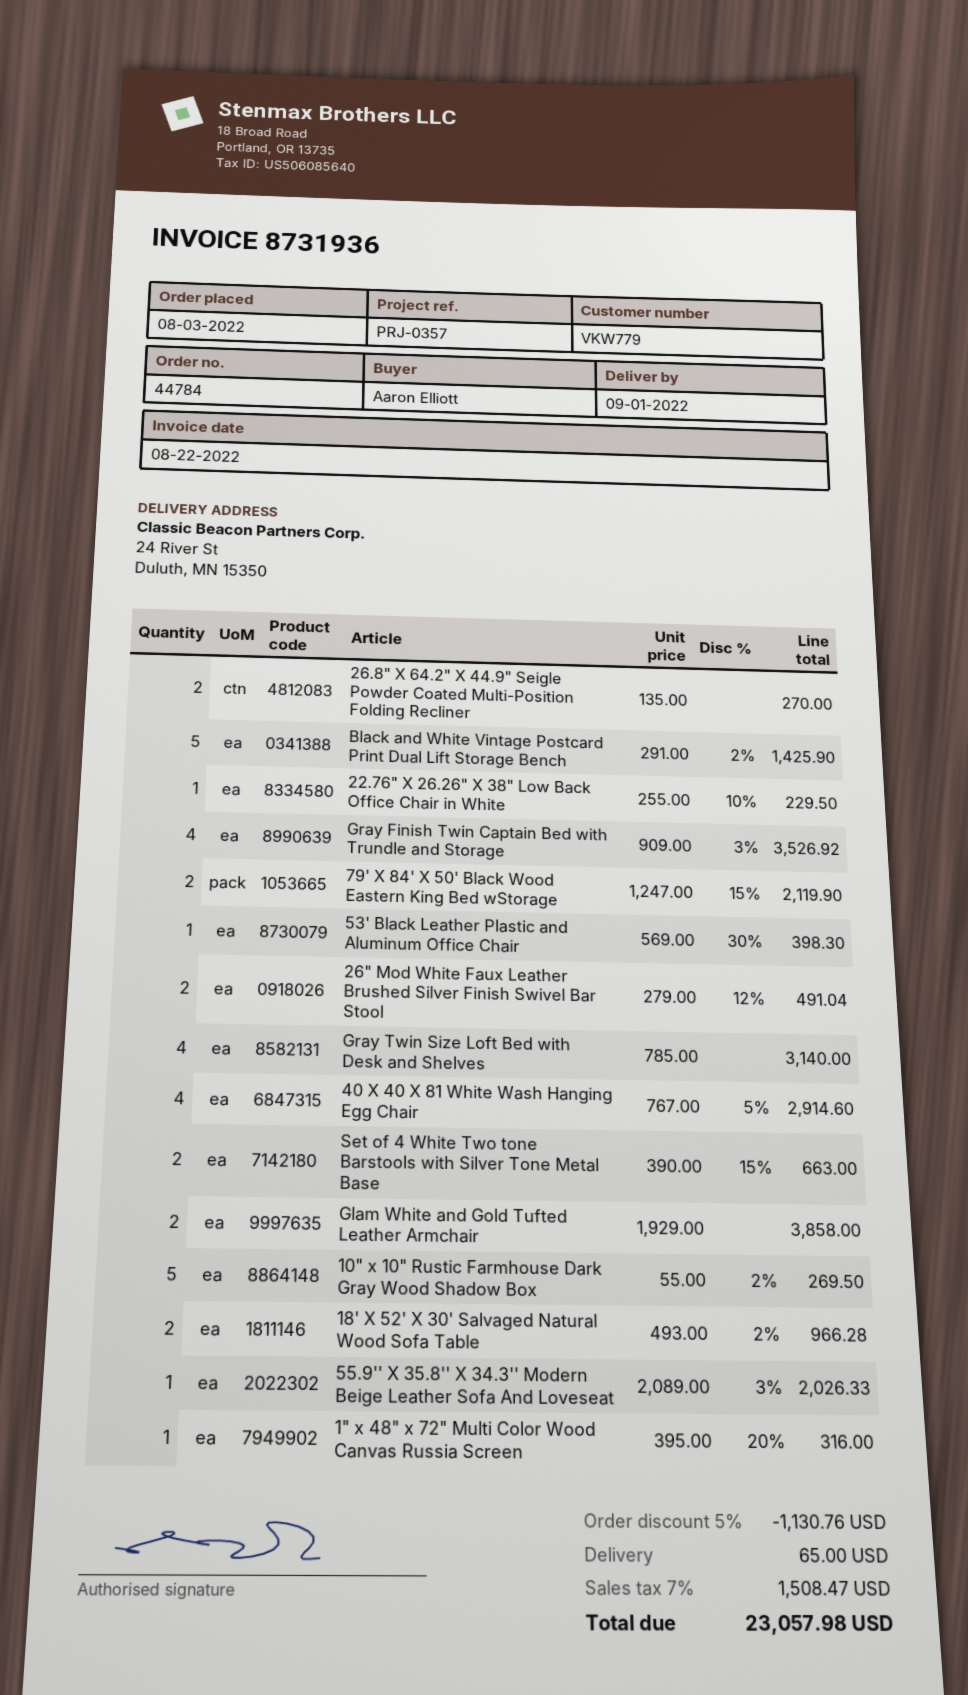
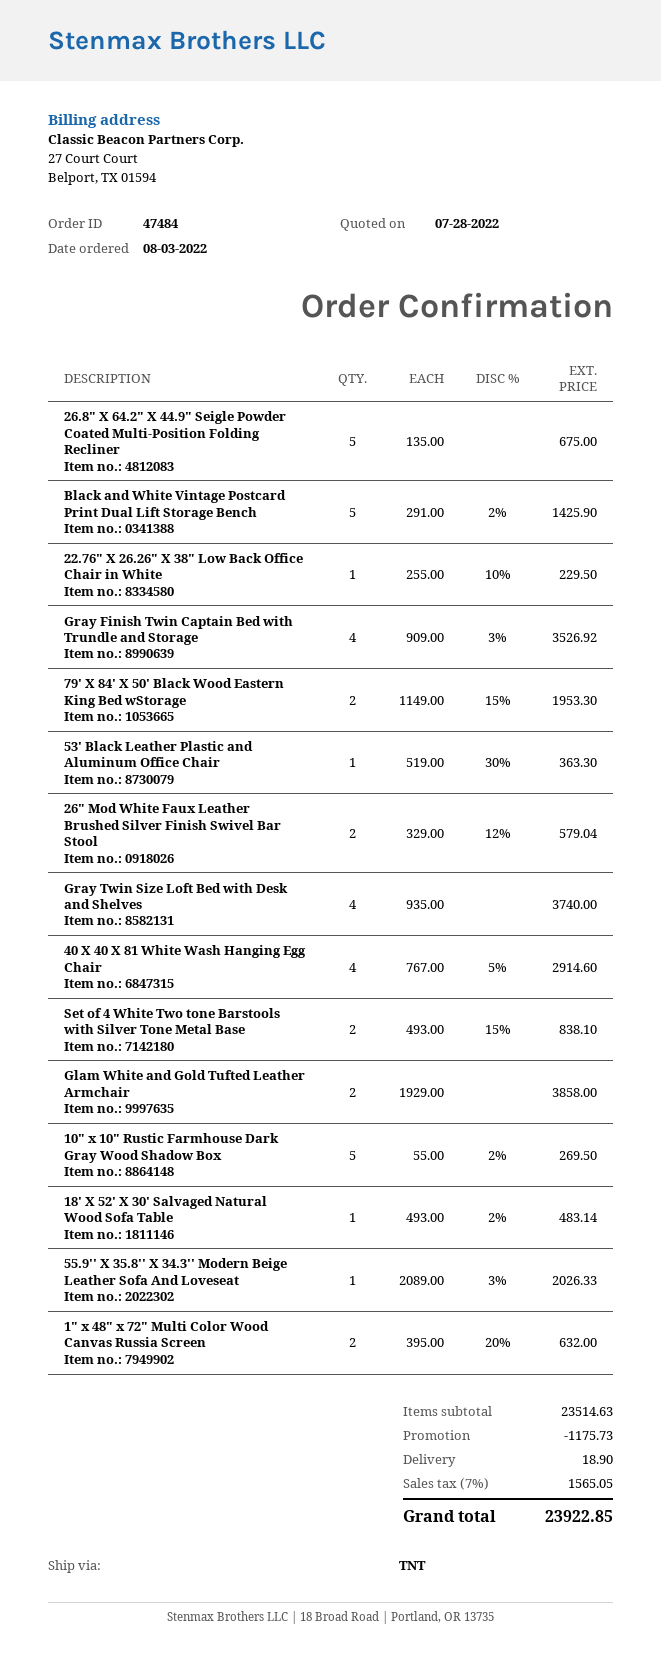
order number: 44784 -> 47484
26.8" X 64.2" X 44.9" Seigle Powder Coated Multi-Position Folding Recliner: 2 x 135.00 = 270.00 -> 5 x 135.00 = 675.00
79' X 84' X 50' Black Wood Eastern King Bed wStorage: 2 x 1247.00 - 15% = 2119.90 -> 2 x 1149.00 - 15% = 1953.30
53' Black Leather Plastic and Aluminum Office Chair: 1 x 569.00 - 30% = 398.30 -> 1 x 519.00 - 30% = 363.30
26" Mod White Faux Leather Brushed Silver Finish Swivel Bar Stool: 2 x 279.00 - 12% = 491.04 -> 2 x 329.00 - 12% = 579.04
Gray Twin Size Loft Bed with Desk and Shelves: 4 x 785.00 = 3140.00 -> 4 x 935.00 = 3740.00
Set of 4 White Two tone Barstools with Silver Tone Metal Base: 2 x 390.00 - 15% = 663.00 -> 2 x 493.00 - 15% = 838.10
18' X 52' X 30' Salvaged Natural Wood Sofa Table: 2 x 493.00 - 2% = 966.28 -> 1 x 493.00 - 2% = 483.14
1" x 48" x 72" Multi Color Wood Canvas Russia Screen: 1 x 395.00 - 20% = 316.00 -> 2 x 395.00 - 20% = 632.00
discount: 1130.76 -> 1175.73
shipping: 65.00 -> 18.90
tax: 7% = 1508.47 -> 7% = 1565.05
total: 23057.98 -> 23922.85

